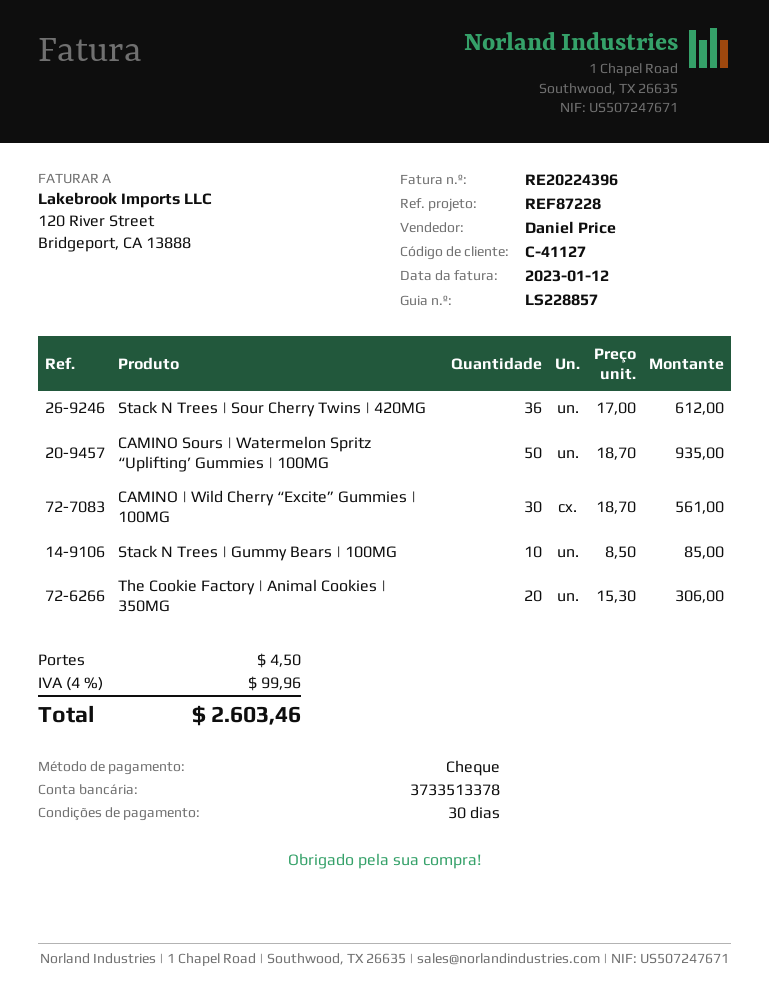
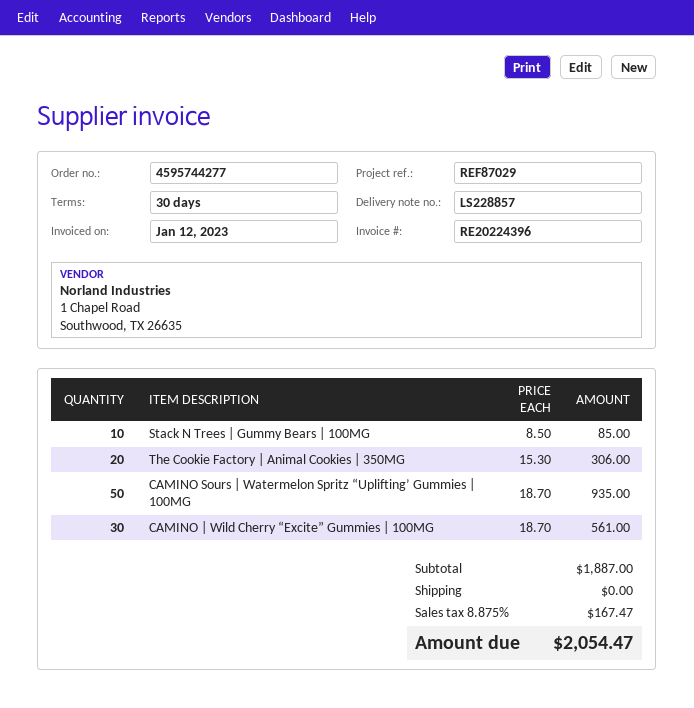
reference: REF87228 -> REF87029
Stack N Trees | Sour Cherry Twins | 420MG: 36 x 17.00 = 612.00 -> none
shipping: 4.50 -> 0.00
tax: 4% = 99.96 -> 8.875% = 167.47
total: 2603.46 -> 2054.47

